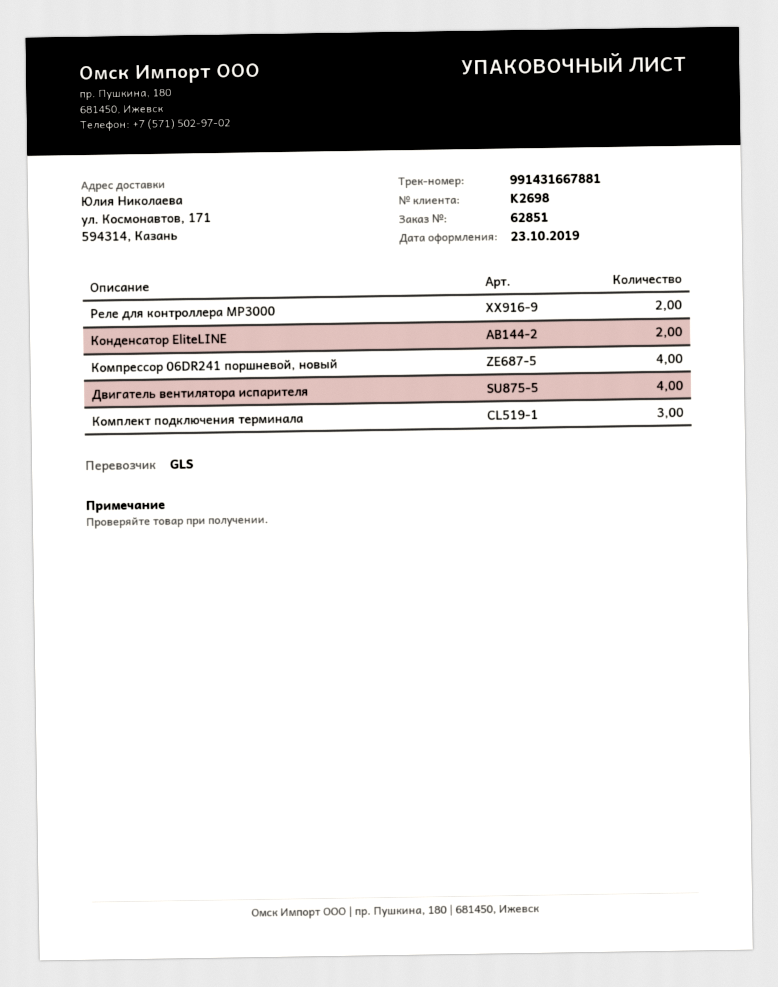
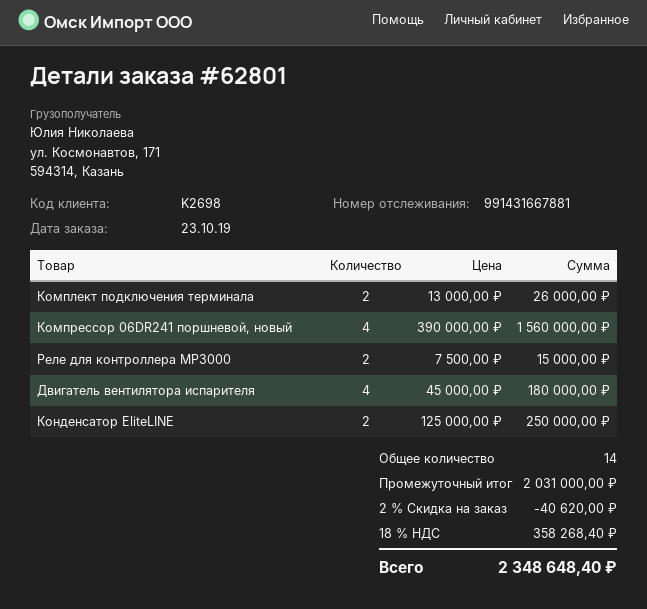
order number: 62851 -> 62801
Комплект подключения терминала: 3 -> 2

